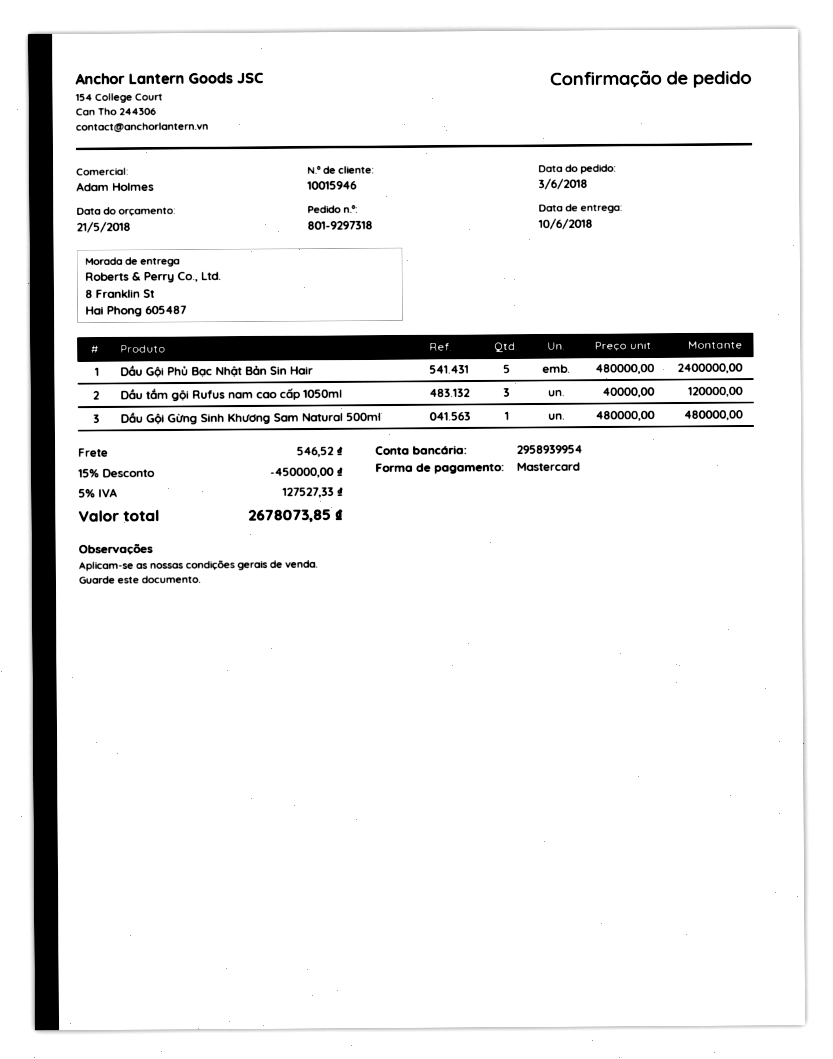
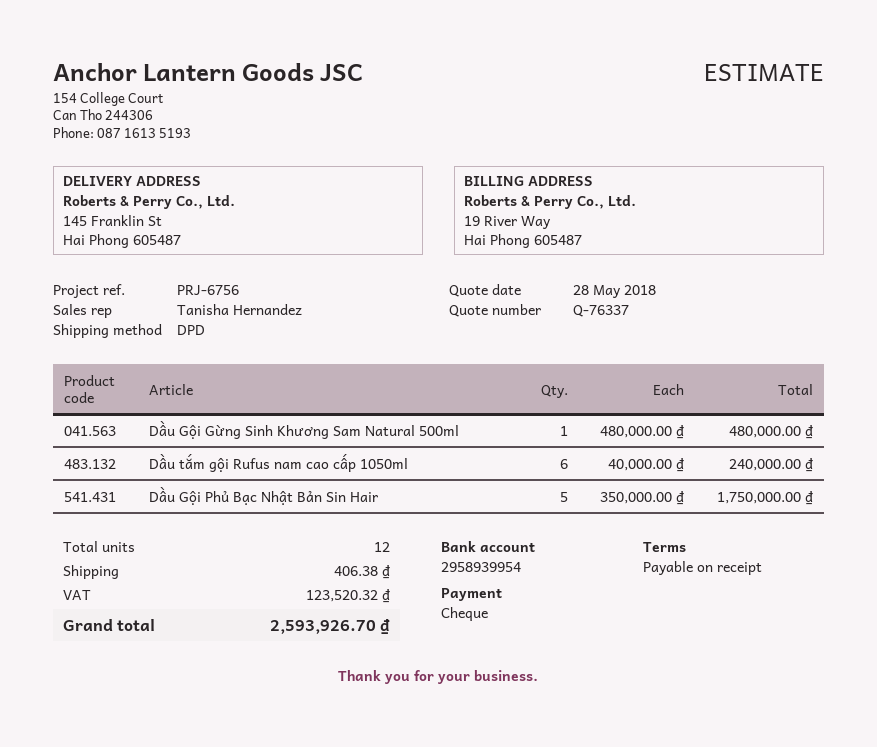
quote date: 2018-05-21 -> 2018-05-28
sales rep: Adam Holmes -> Tanisha Hernandez
payment method: Mastercard -> cheque
ship to: 8 Franklin St, Hai Phong 605487 -> 145 Franklin St, Hai Phong 605487
Dầu Gội Phủ Bạc Nhật Bản Sin Hair: 5 x 480000.00 = 2400000.00 -> 5 x 350000.00 = 1750000.00
Dầu tắm gội Rufus nam cao cấp 1050ml: 3 x 40000.00 = 120000.00 -> 6 x 40000.00 = 240000.00
discount: 15% = 450000.00 -> none
shipping: 546.52 -> 406.38
tax: 127527.33 -> 123520.32
total: 2678073.85 -> 2593926.70

